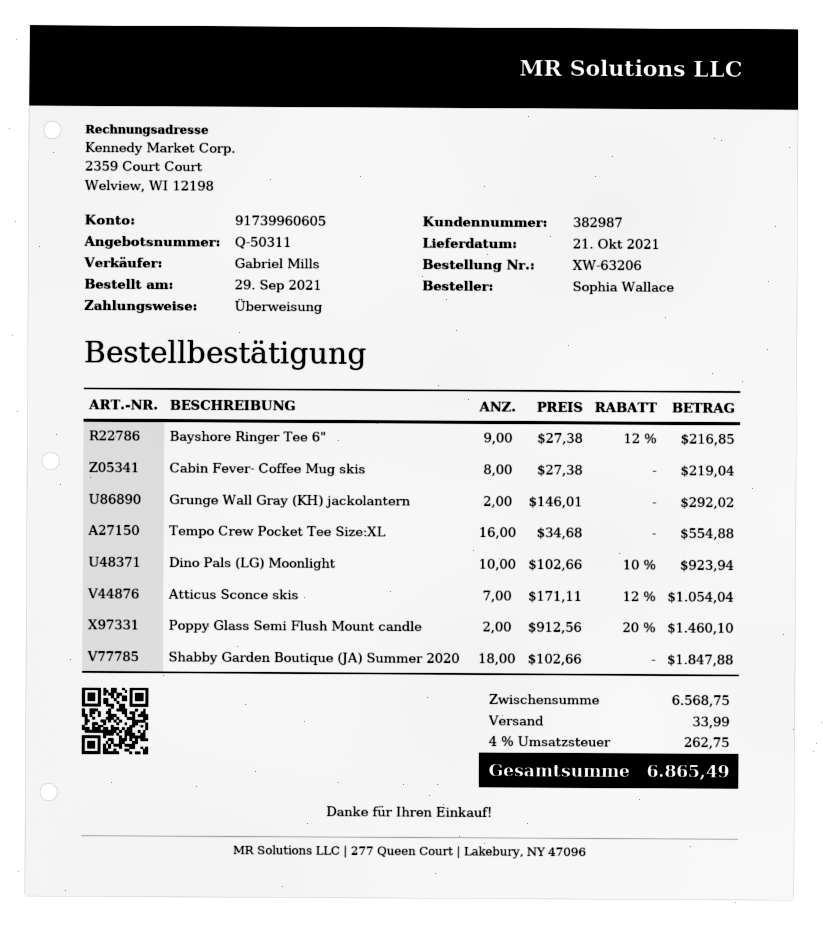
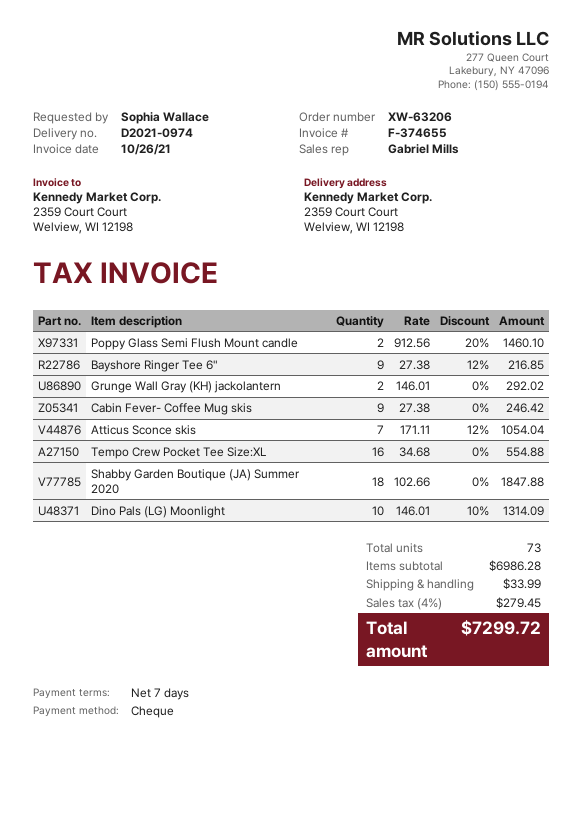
payment method: bank transfer -> cheque
Cabin Fever- Coffee Mug skis: 8 x 27.38 = 219.04 -> 9 x 27.38 = 246.42
Dino Pals (LG) Moonlight: 10 x 102.66 - 10% = 923.94 -> 10 x 146.01 - 10% = 1314.09
subtotal: 6568.75 -> 6986.28
tax: 4% = 262.75 -> 4% = 279.45
total: 6865.49 -> 7299.72

